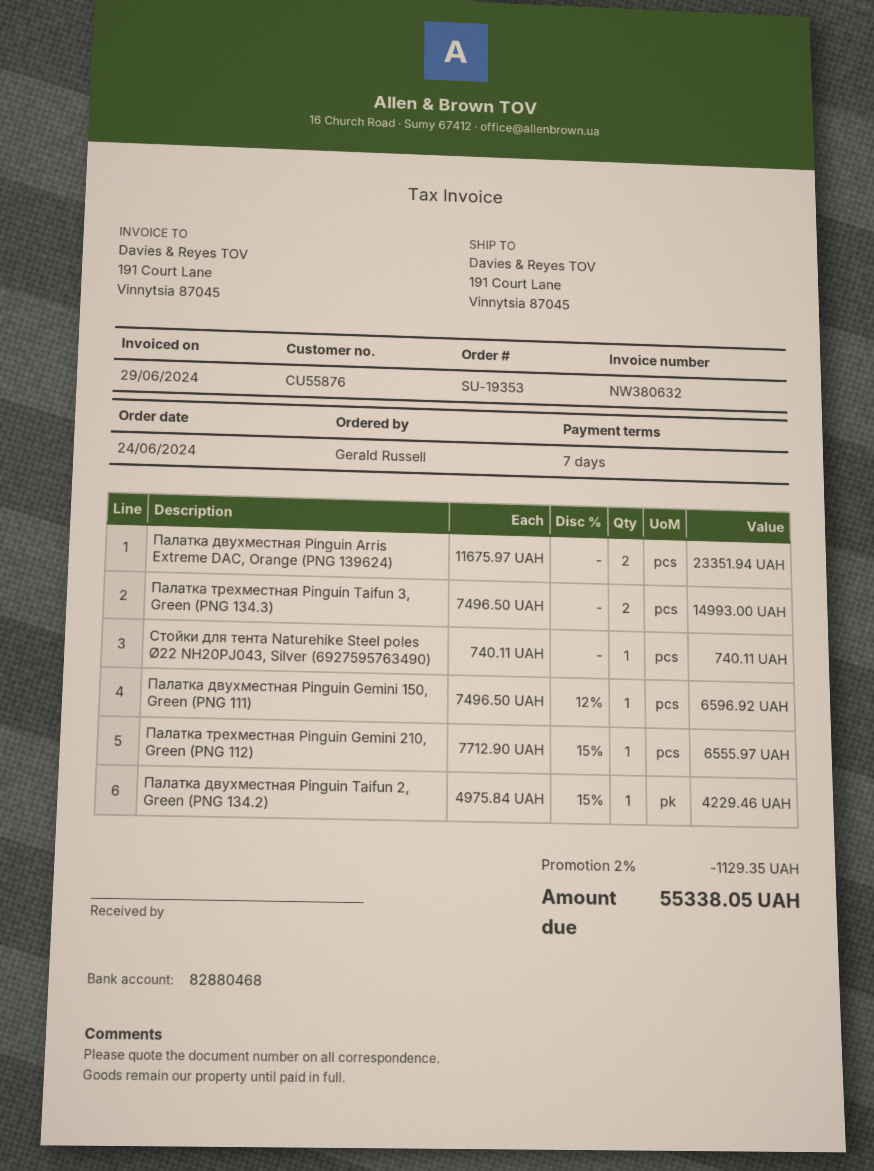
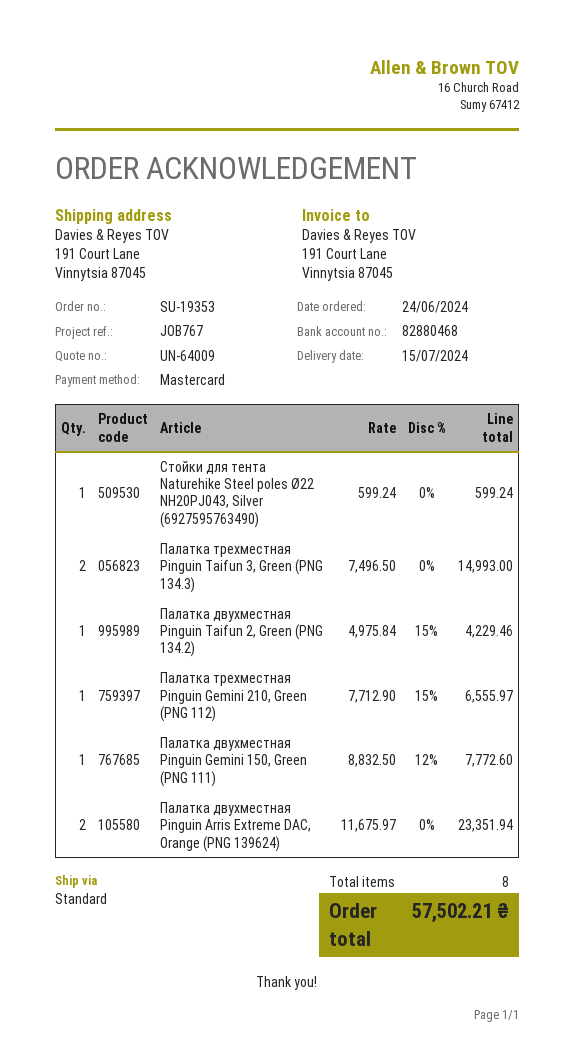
Стойки для тента Naturehike Steel poles Ø22 NH20PJ043, Silver (6927595763490): 1 x 740.11 = 740.11 -> 1 x 599.24 = 599.24
Палатка двухместная Pinguin Gemini 150, Green (PNG 111): 1 x 7496.50 - 12% = 6596.92 -> 1 x 8832.50 - 12% = 7772.60
discount: 2% = 1129.35 -> none
total: 55338.05 -> 57502.21

